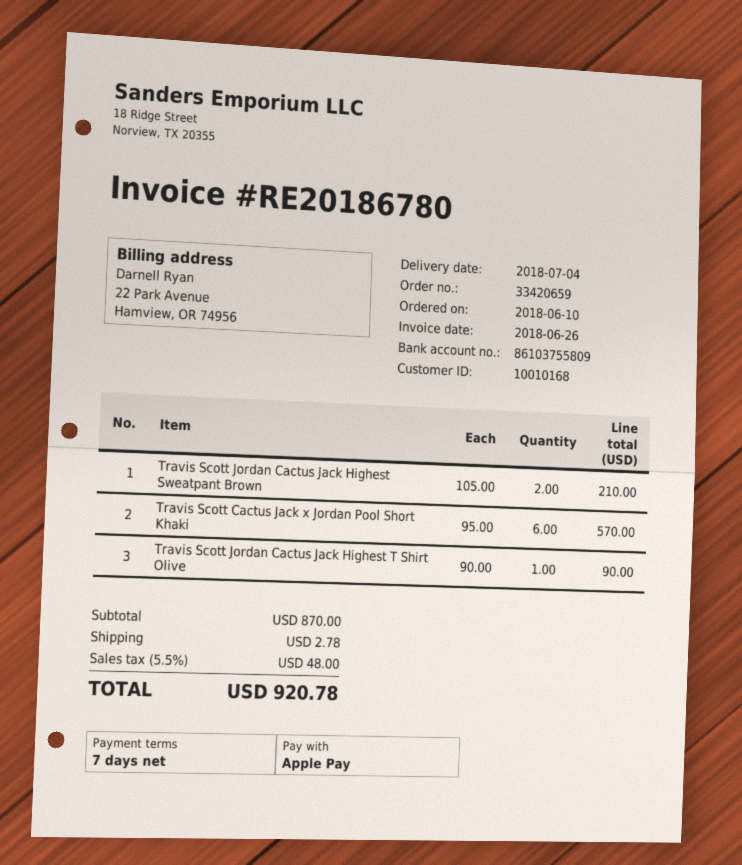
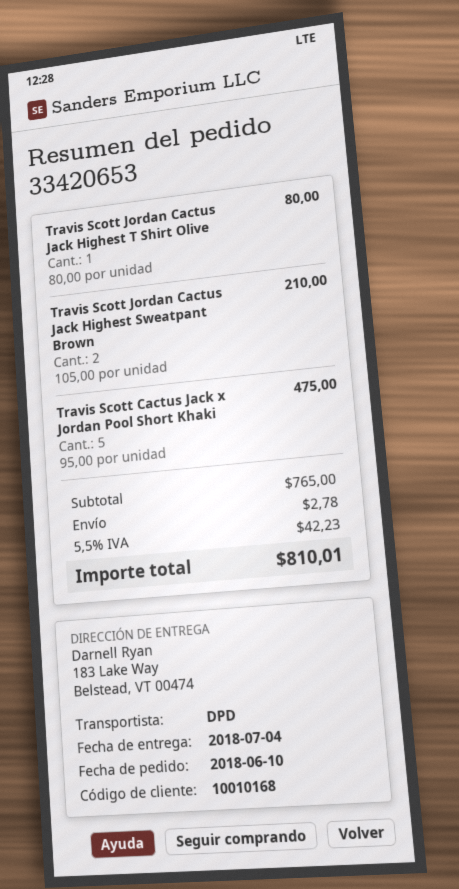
order number: 33420659 -> 33420653
Travis Scott Cactus Jack x Jordan Pool Short Khaki: 6 x 95.00 = 570.00 -> 5 x 95.00 = 475.00
Travis Scott Jordan Cactus Jack Highest T Shirt Olive: 1 x 90.00 = 90.00 -> 1 x 80.00 = 80.00
subtotal: 870.00 -> 765.00
tax: 5.5% = 48.00 -> 5.5% = 42.23
total: 920.78 -> 810.01

